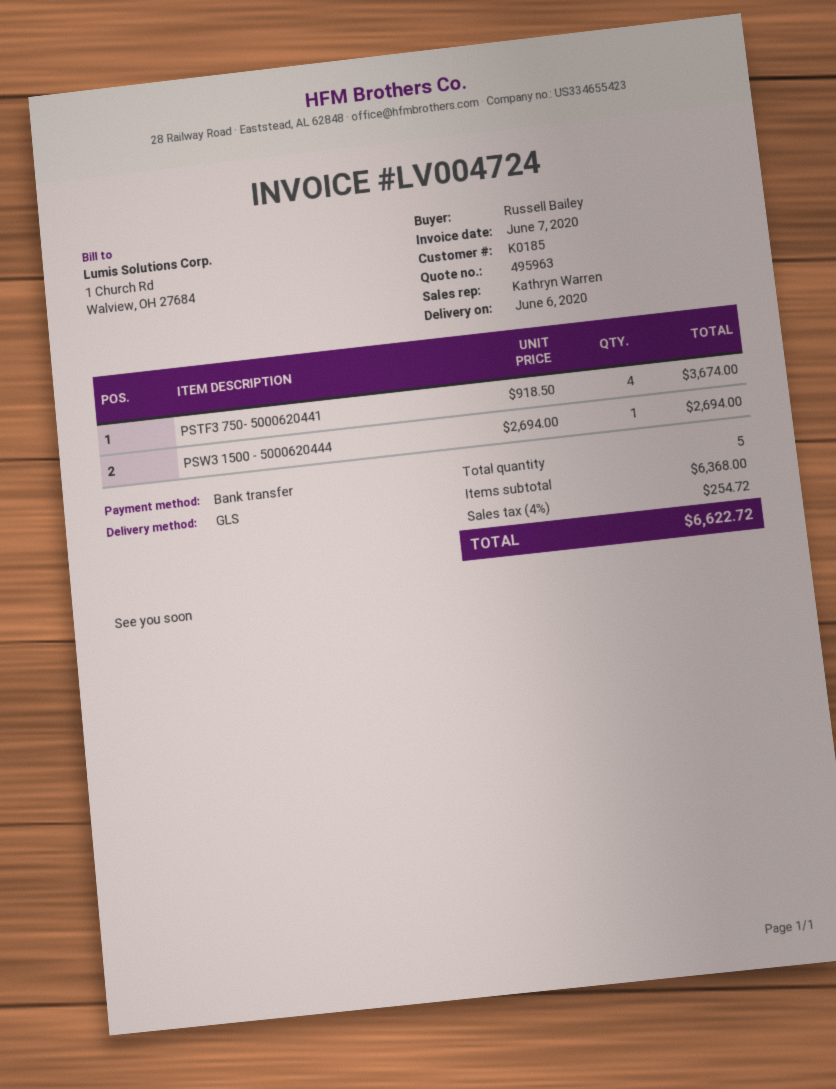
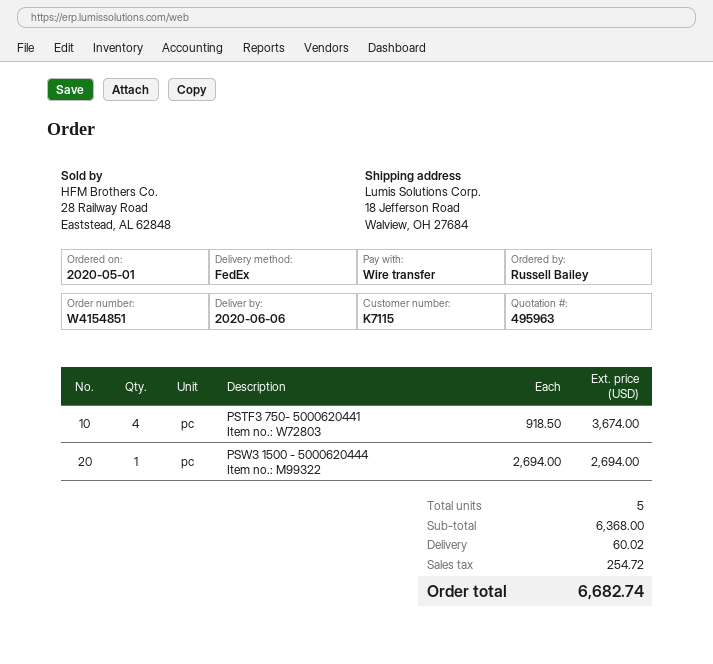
customer number: K0185 -> K7115
shipping method: GLS -> FedEx
shipping: none -> 60.02
total: 6622.72 -> 6682.74

